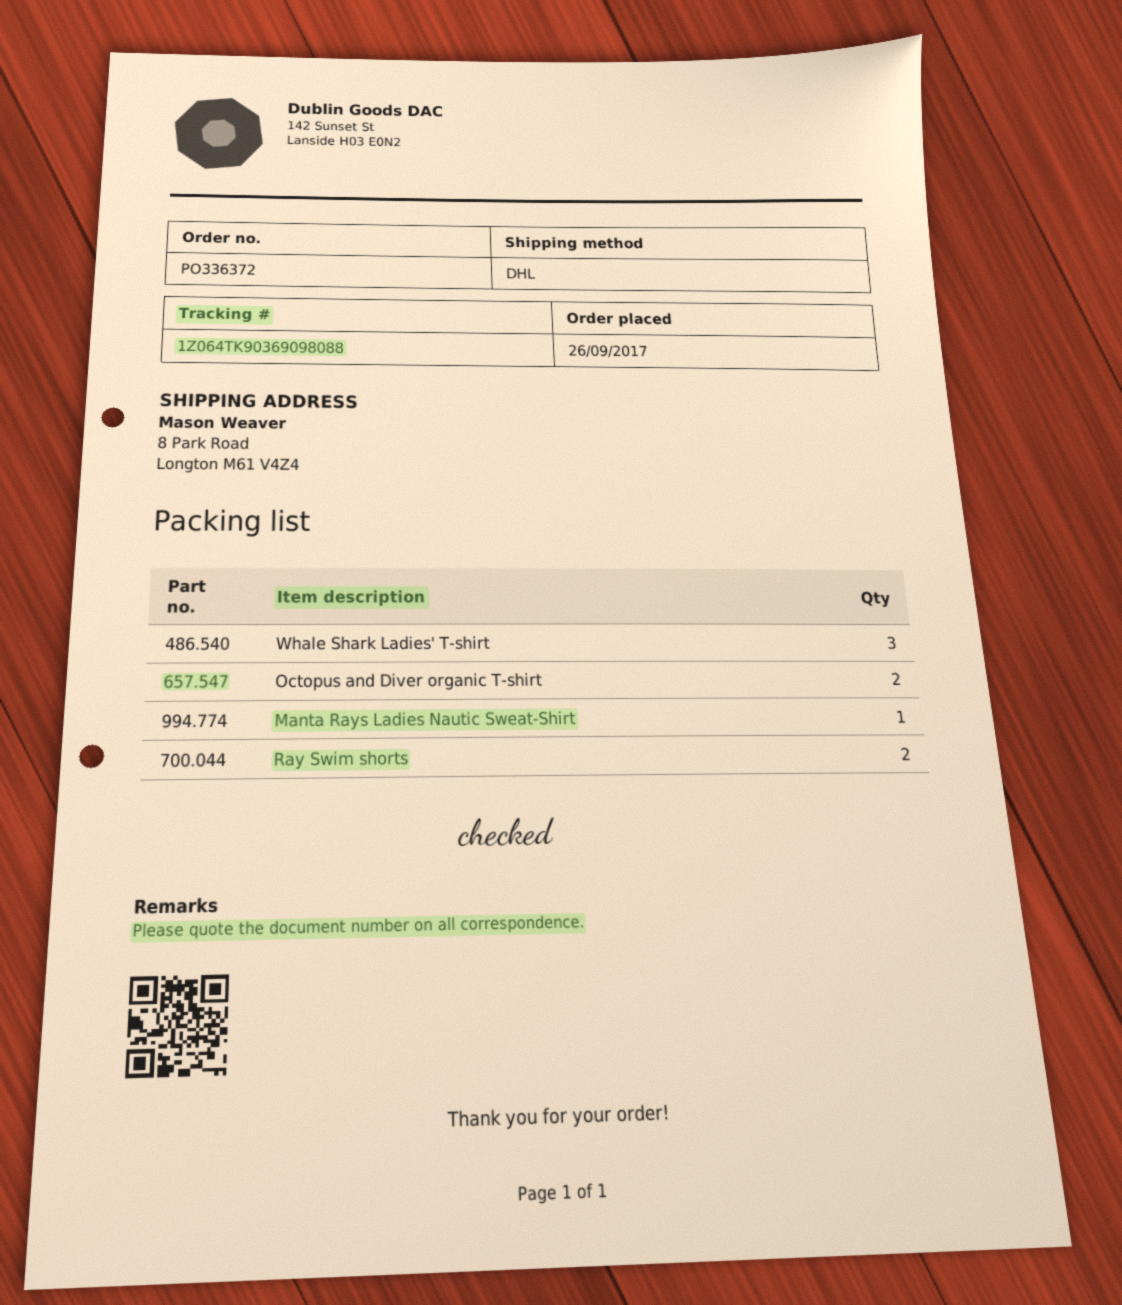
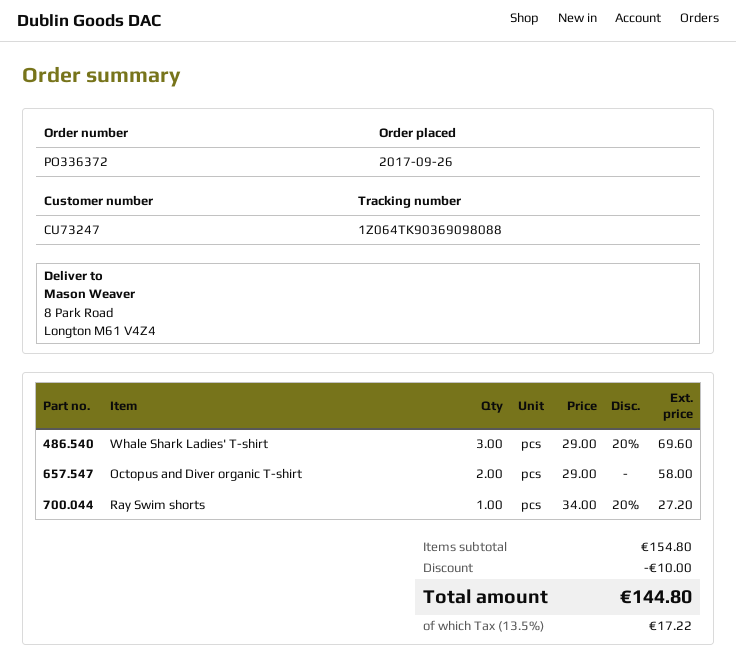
Manta Rays Ladies Nautic Sweat-Shirt: 1 -> none
Ray Swim shorts: 2 -> 1

